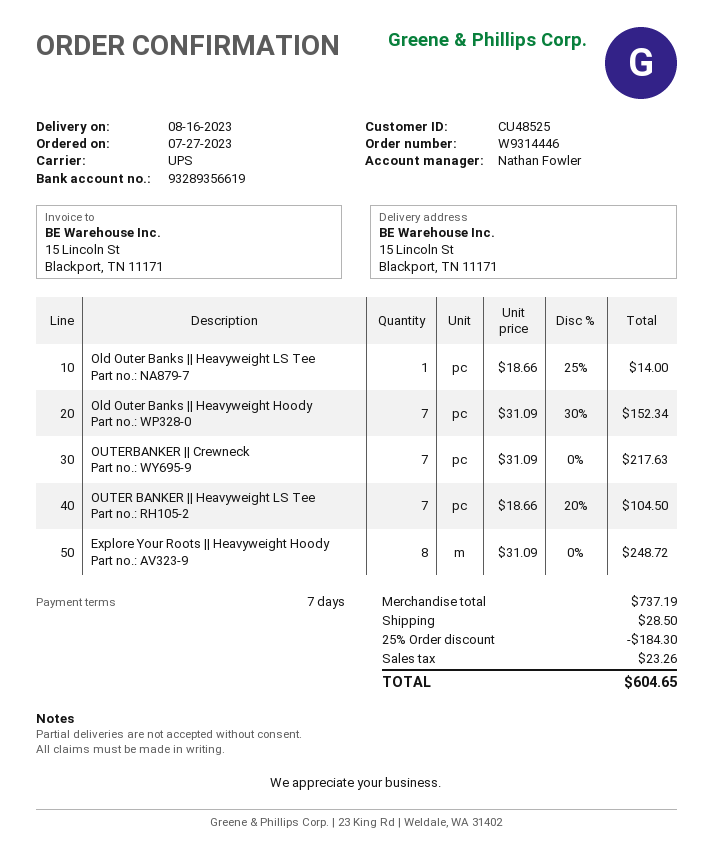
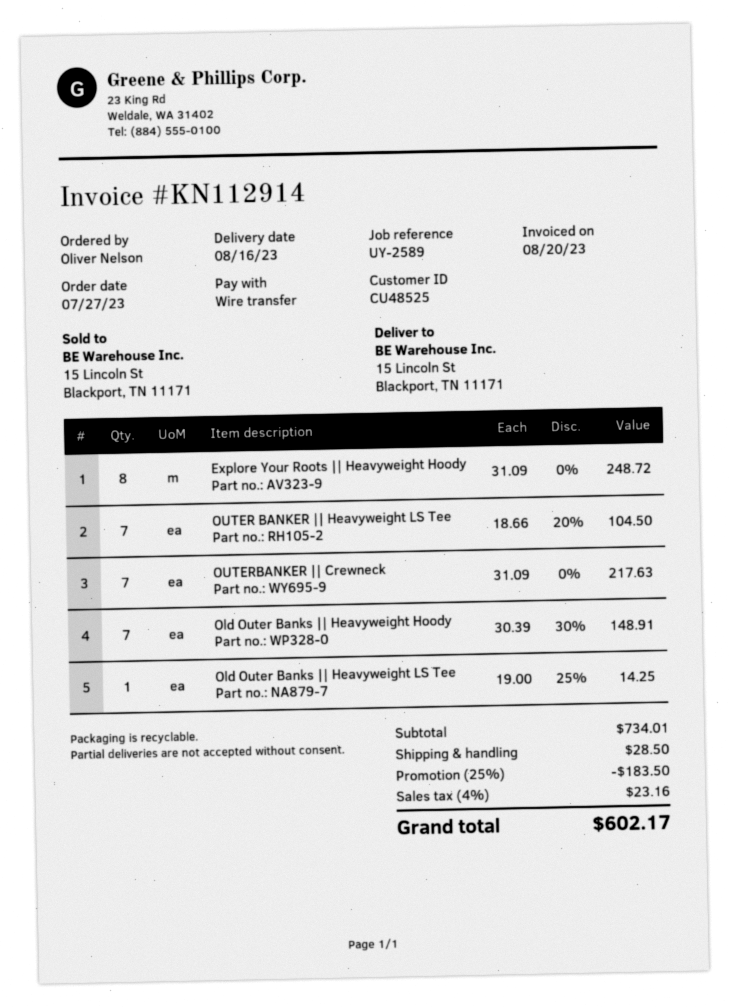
Old Outer Banks || Heavyweight LS Tee: 1 x 18.66 - 25% = 14.00 -> 1 x 19.00 - 25% = 14.25
Old Outer Banks || Heavyweight Hoody: 7 x 31.09 - 30% = 152.34 -> 7 x 30.39 - 30% = 148.91
subtotal: 737.19 -> 734.01
discount: 25% = 184.30 -> 25% = 183.50
tax: 23.26 -> 23.16
total: 604.65 -> 602.17

